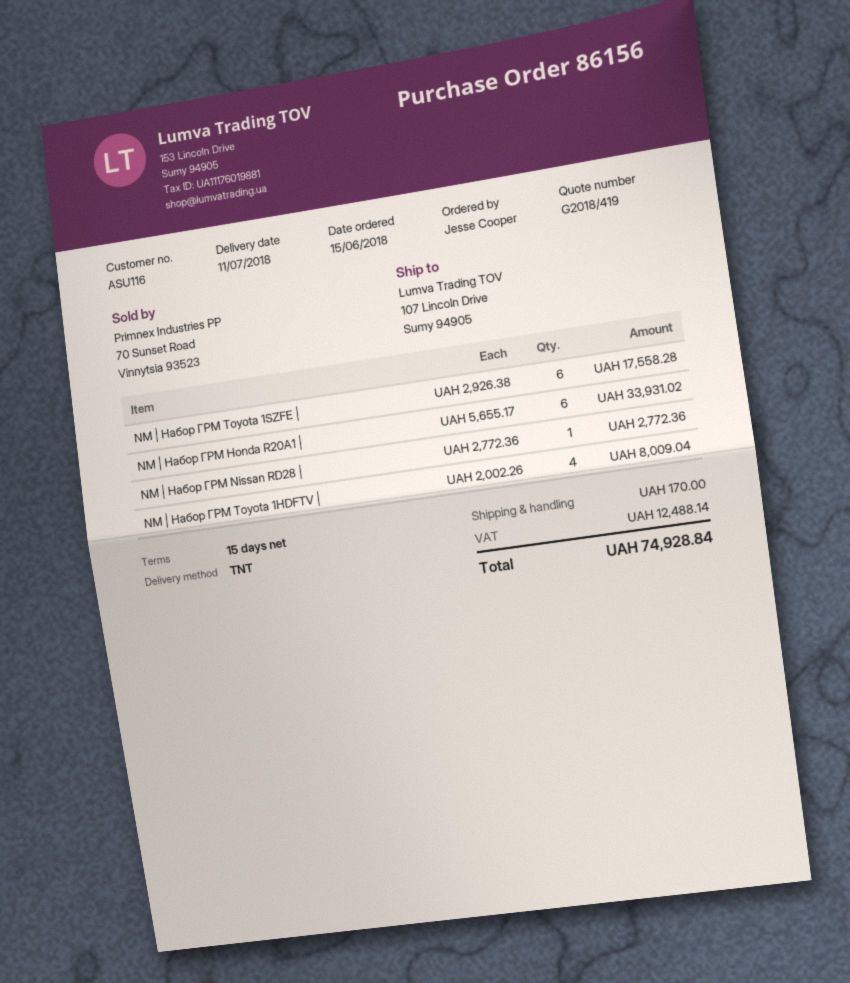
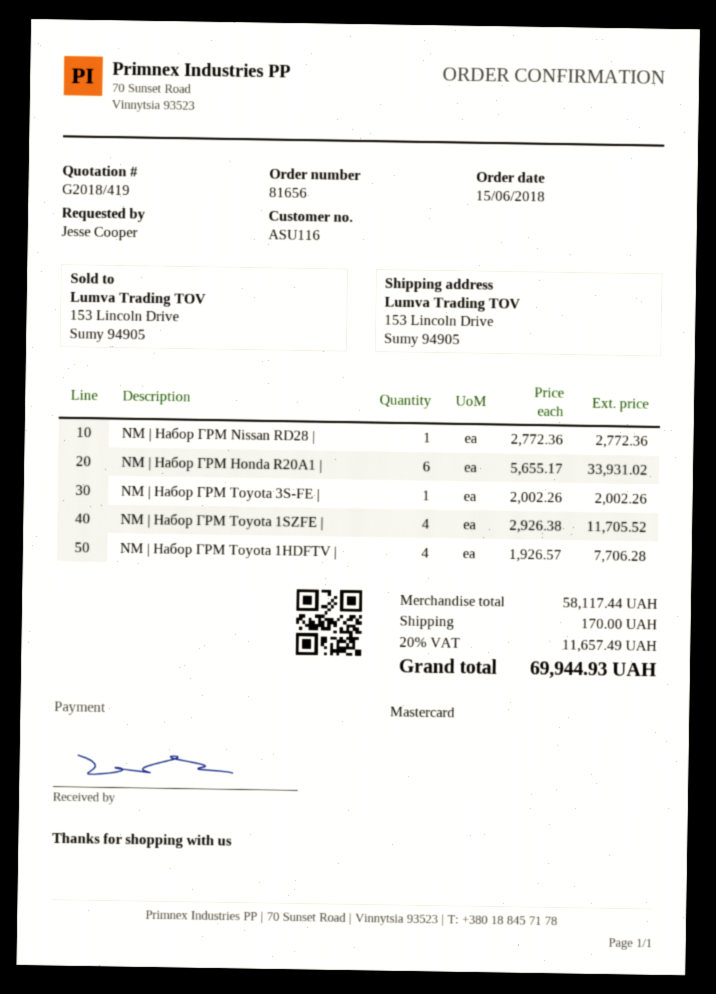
order number: 86156 -> 81656
ship to: 107 Lincoln Drive, Sumy 94905 -> 153 Lincoln Drive, Sumy 94905
NM | Набор ГРМ Toyota 1SZFE |: 6 x 2926.38 = 17558.28 -> 4 x 2926.38 = 11705.52
NM | Набор ГРМ Toyota 1HDFTV |: 4 x 2002.26 = 8009.04 -> 4 x 1926.57 = 7706.28
NM | Набор ГРМ Toyota 3S-FE |: none -> 1 x 2002.26 = 2002.26
tax: 12488.14 -> 11657.49
total: 74928.84 -> 69944.93

